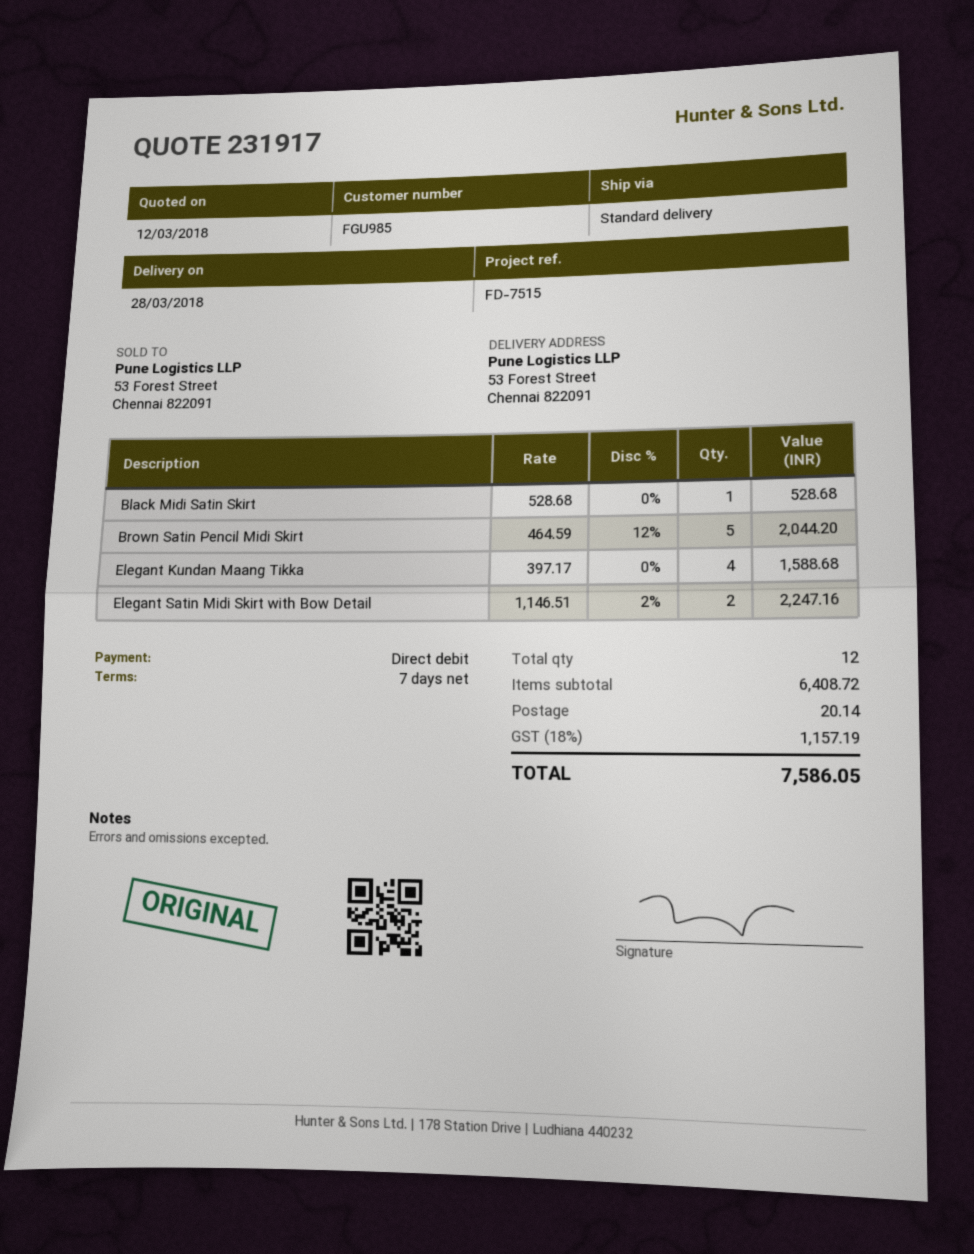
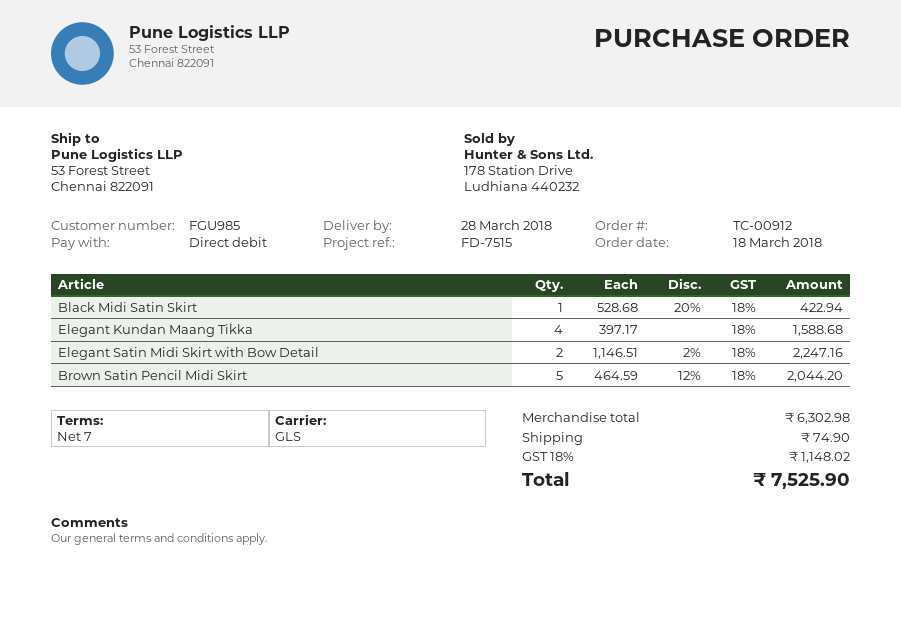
shipping method: standard -> GLS
Black Midi Satin Skirt: 1 x 528.68 = 528.68 -> 1 x 528.68 - 20% = 422.94
subtotal: 6408.72 -> 6302.98
shipping: 20.14 -> 74.90
tax: 18% = 1157.19 -> 18% = 1148.02
total: 7586.05 -> 7525.90

